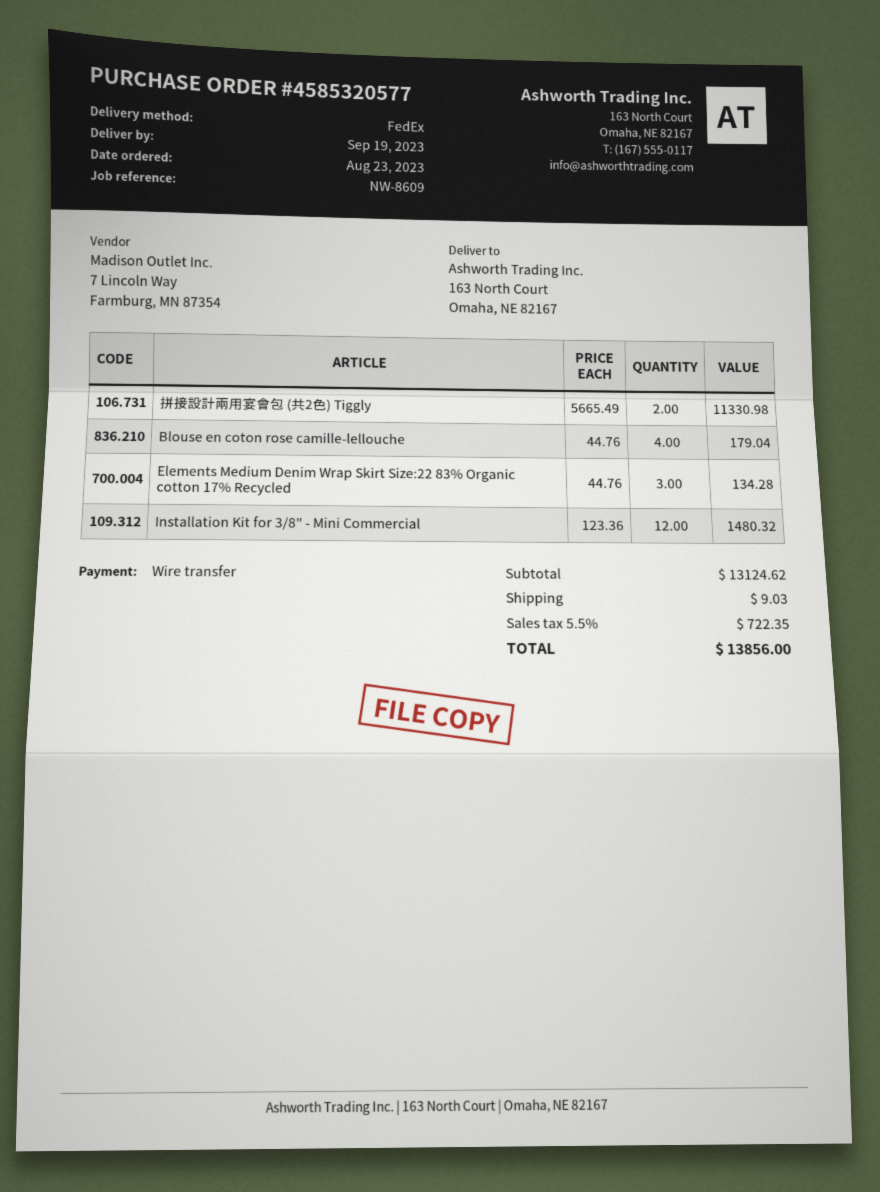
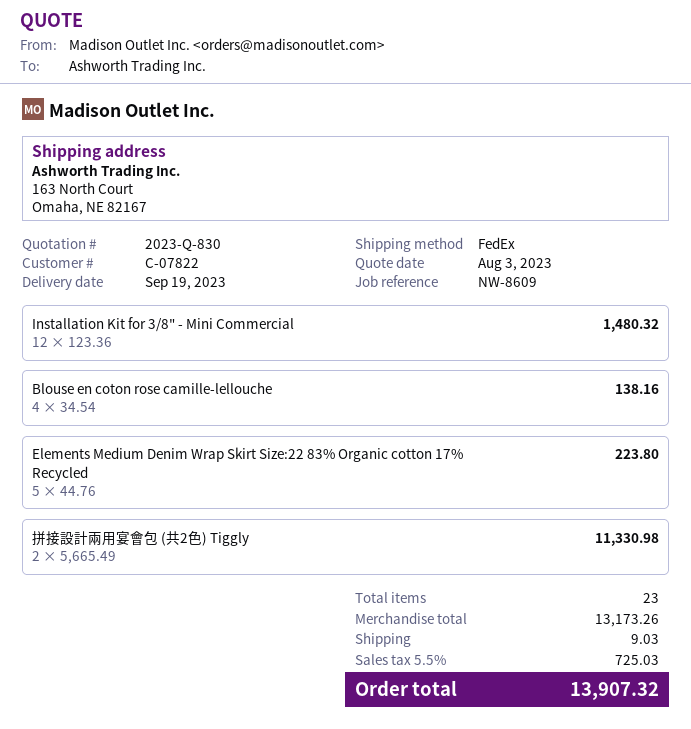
Blouse en coton rose camille-lellouche: 4 x 44.76 = 179.04 -> 4 x 34.54 = 138.16
Elements Medium Denim Wrap Skirt Size:22 83% Organic cotton 17% Recycled: 3 x 44.76 = 134.28 -> 5 x 44.76 = 223.80
subtotal: 13124.62 -> 13173.26
tax: 5.5% = 722.35 -> 5.5% = 725.03
total: 13856.00 -> 13907.32

